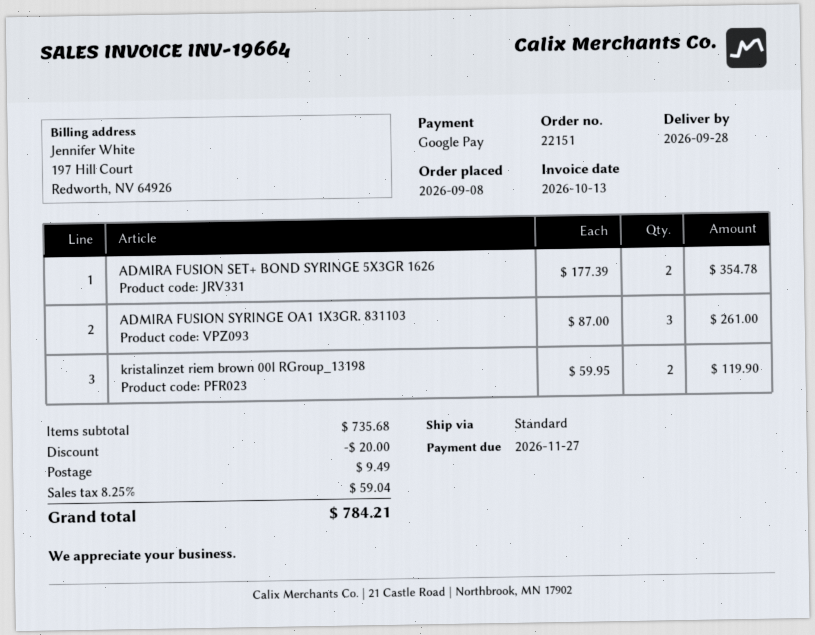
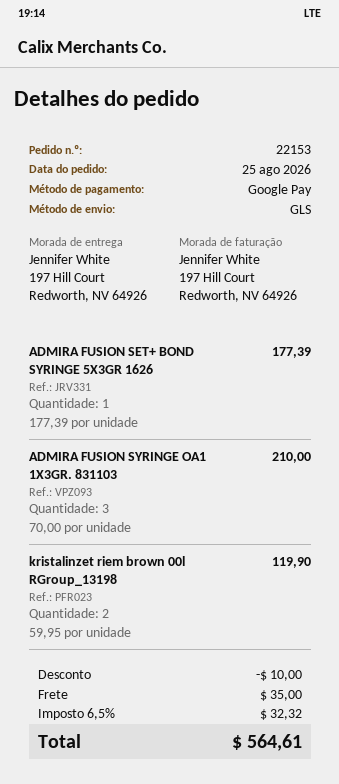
order number: 22151 -> 22153
order date: 2026-09-08 -> 2026-08-25
shipping method: standard -> GLS
ADMIRA FUSION SET+ BOND SYRINGE 5X3GR 1626: 2 x 177.39 = 354.78 -> 1 x 177.39 = 177.39
ADMIRA FUSION SYRINGE OA1 1X3GR. 831103: 3 x 87.00 = 261.00 -> 3 x 70.00 = 210.00
discount: 20.00 -> 10.00
shipping: 9.49 -> 35.00
tax: 8.25% = 59.04 -> 6.5% = 32.32
total: 784.21 -> 564.61

